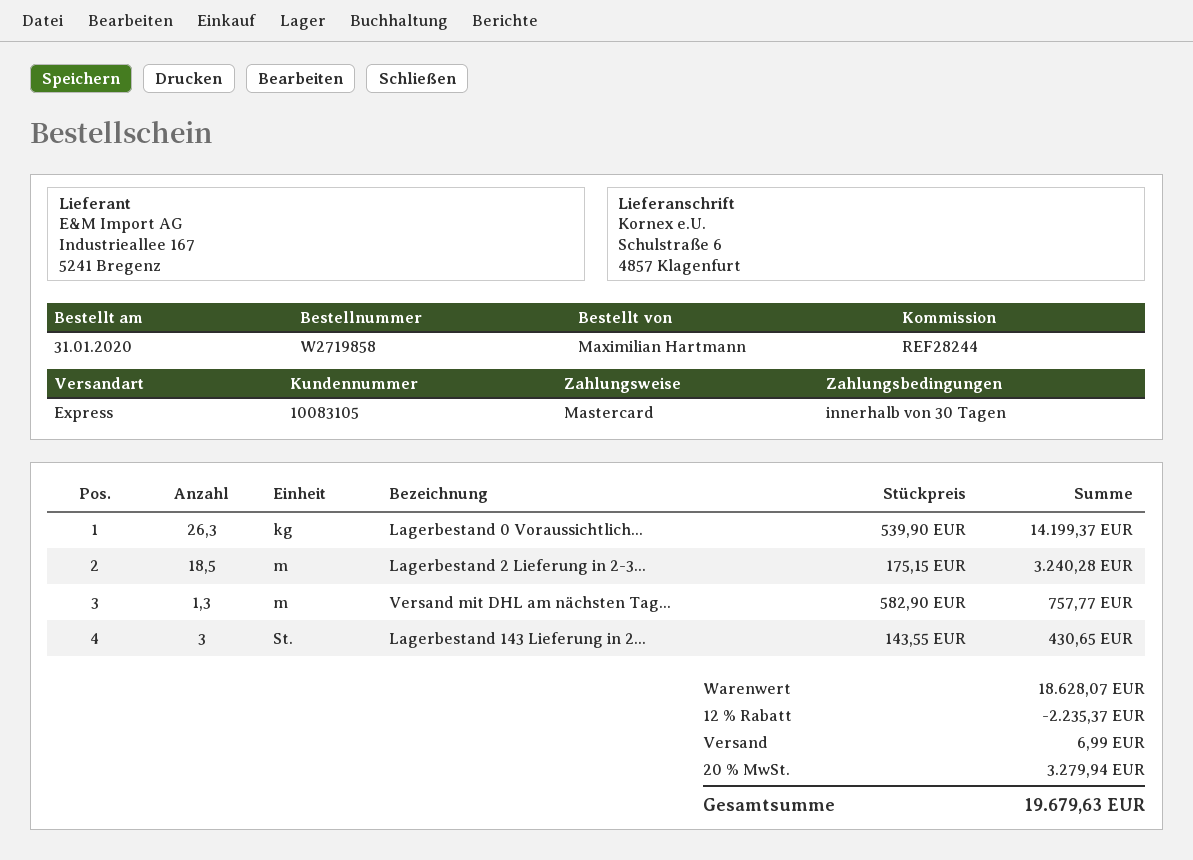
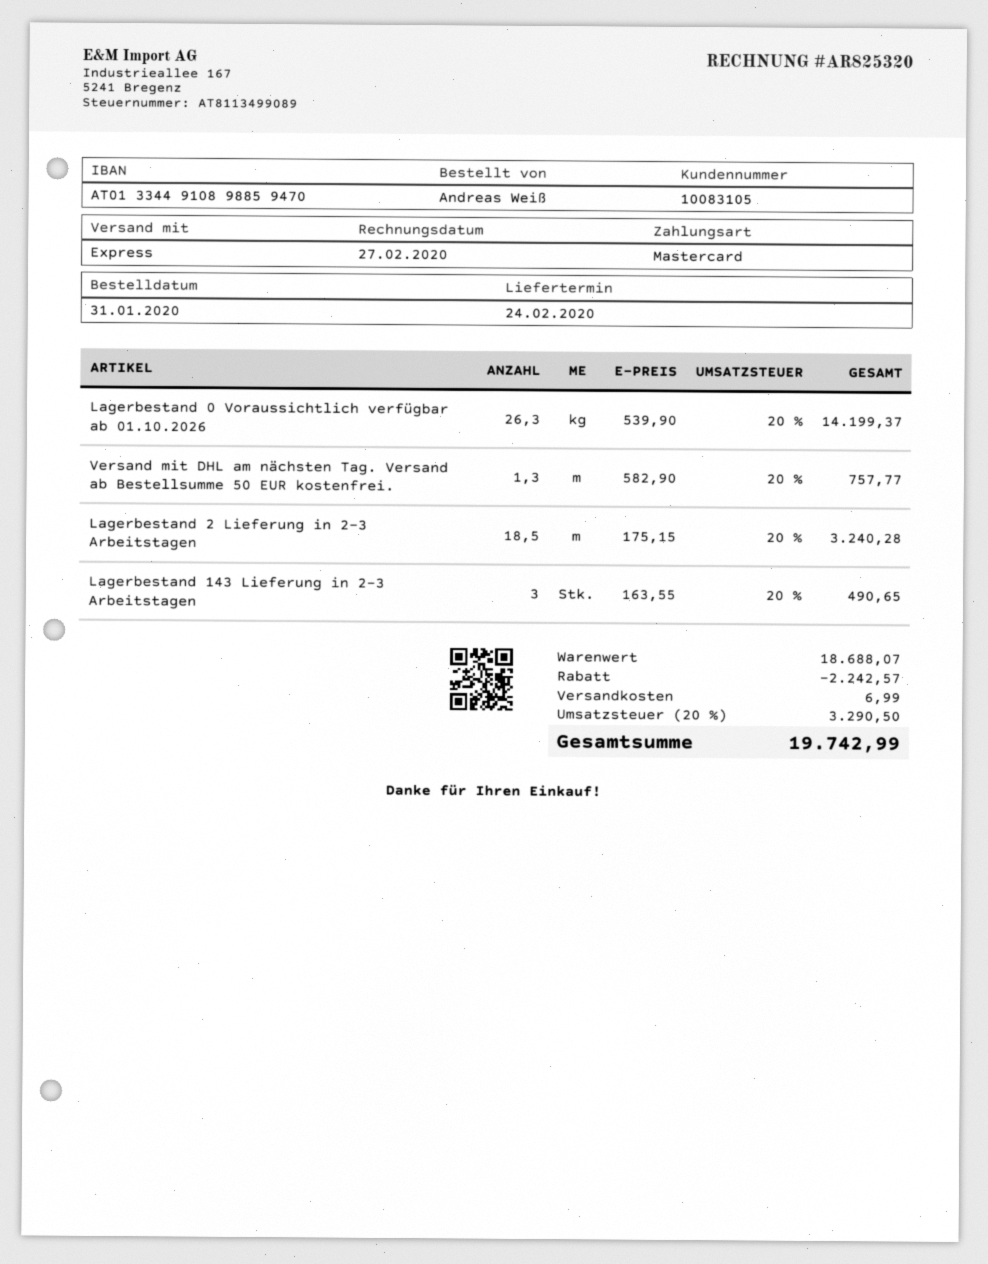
ordered by: Maximilian Hartmann -> Andreas Weiß
Lagerbestand 143 Lieferung in 2...: 3 x 143.55 = 430.65 -> 3 x 163.55 = 490.65
subtotal: 18628.07 -> 18688.07
discount: 2235.37 -> 2242.57
tax: 20% = 3279.94 -> 20% = 3290.50
total: 19679.63 -> 19742.99

